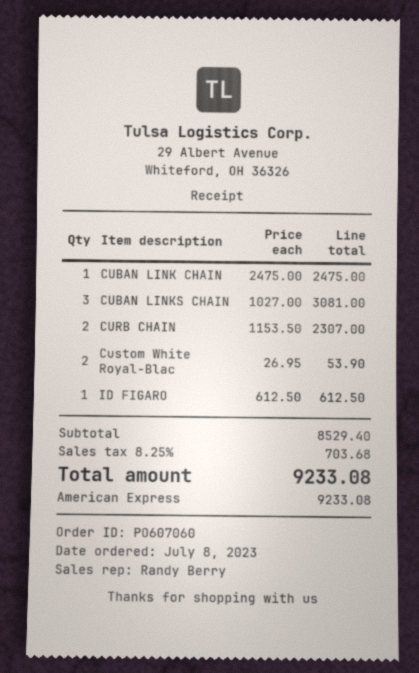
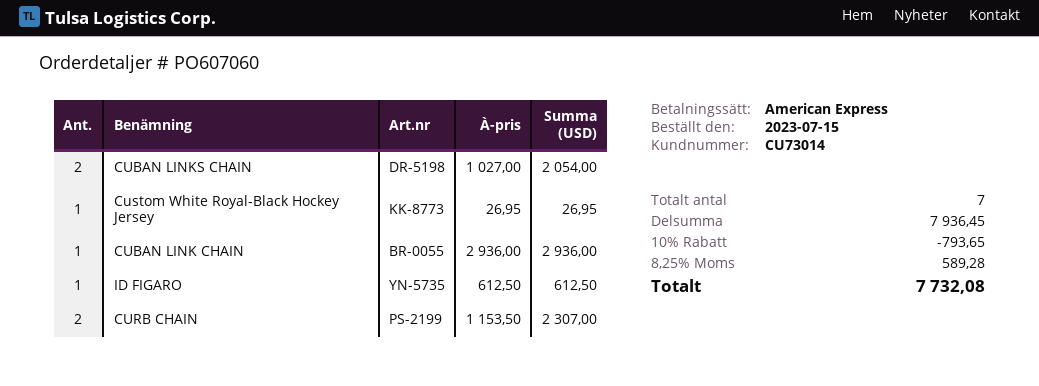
order date: 2023-07-08 -> 2023-07-15
CUBAN LINK CHAIN: 1 x 2475.00 = 2475.00 -> 1 x 2936.00 = 2936.00
CUBAN LINKS CHAIN: 3 x 1027.00 = 3081.00 -> 2 x 1027.00 = 2054.00
Custom White Royal-Blac: 2 x 26.95 = 53.90 -> 1 x 26.95 = 26.95
subtotal: 8529.40 -> 7936.45
discount: none -> 10% = 793.65
tax: 8.25% = 703.68 -> 8.25% = 589.28
total: 9233.08 -> 7732.08

